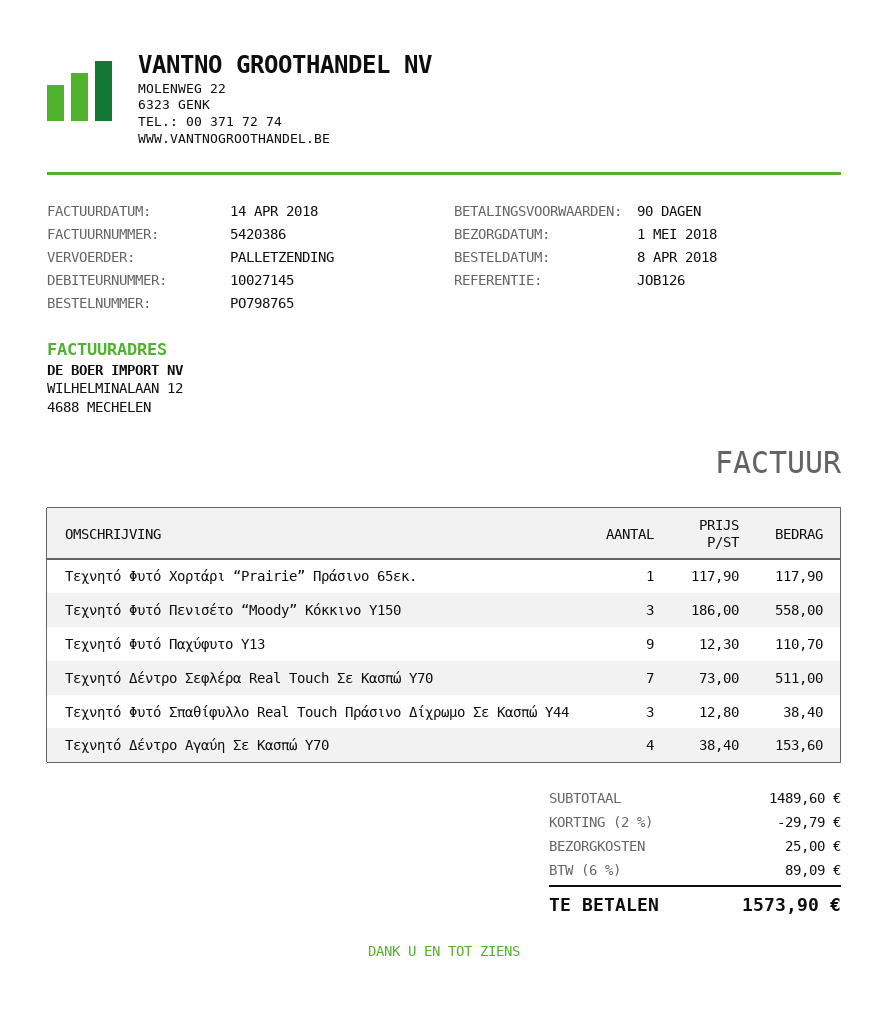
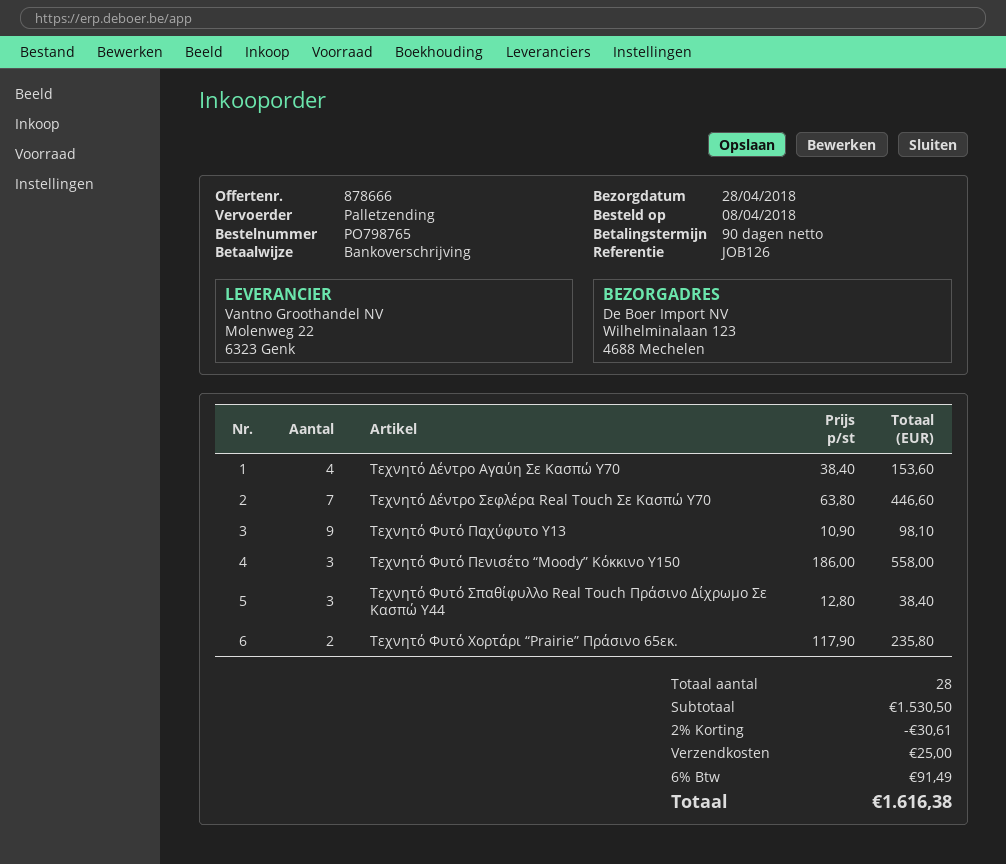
delivery date: 2018-05-01 -> 2018-04-28
Τεχνητό Φυτό Χορτάρι “Prairie” Πράσινο 65εκ.: 1 x 117.90 = 117.90 -> 2 x 117.90 = 235.80
Τεχνητό Φυτό Παχύφυτο Υ13: 9 x 12.30 = 110.70 -> 9 x 10.90 = 98.10
Τεχνητό Δέντρο Σεφλέρα Real Touch Σε Κασπώ Y70: 7 x 73.00 = 511.00 -> 7 x 63.80 = 446.60
subtotal: 1489.60 -> 1530.50
discount: 2% = 29.79 -> 2% = 30.61
tax: 6% = 89.09 -> 6% = 91.49
total: 1573.90 -> 1616.38

